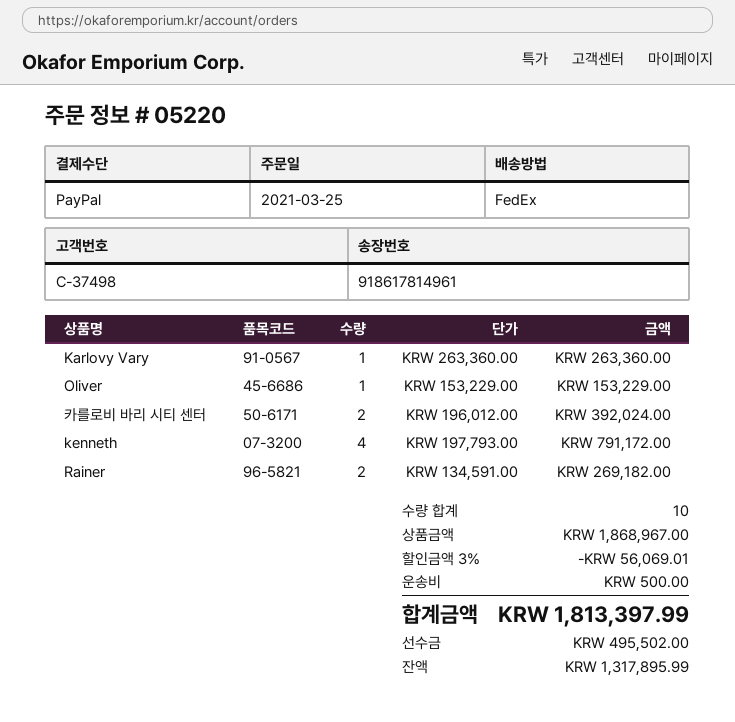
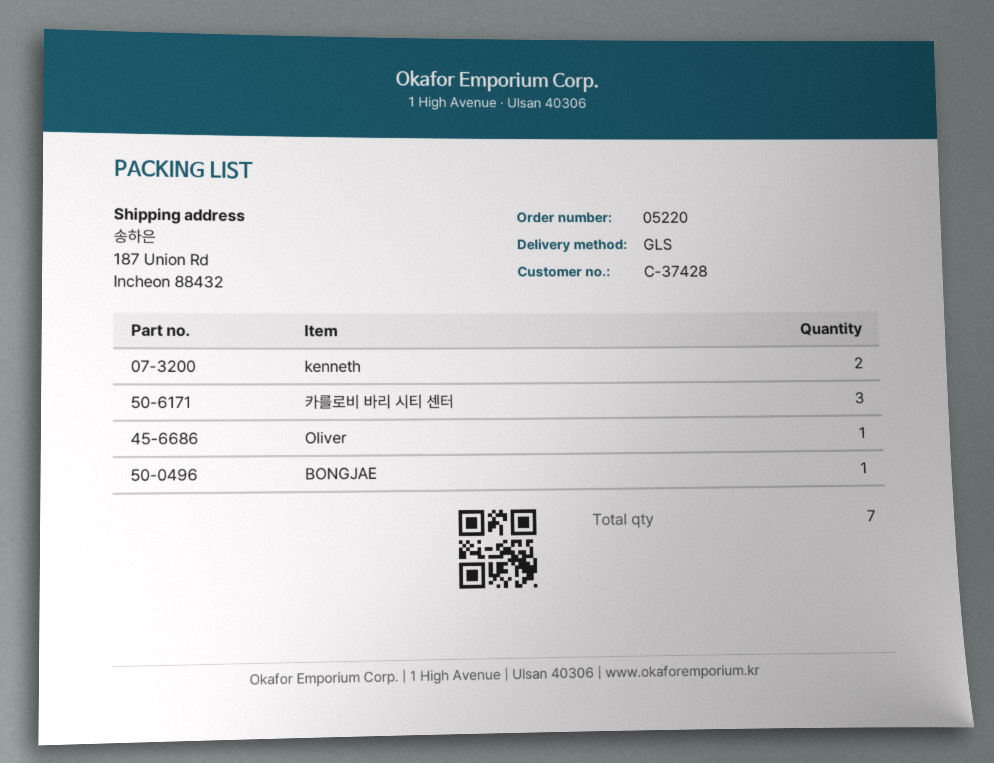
customer number: C-37498 -> C-37428
shipping method: FedEx -> GLS
Karlovy Vary: 1 -> none
카를로비 바리 시티 센터: 2 -> 3
kenneth: 4 -> 2
Rainer: 2 -> none
BONGJAE: none -> 1
total quantity: 10 -> 7

